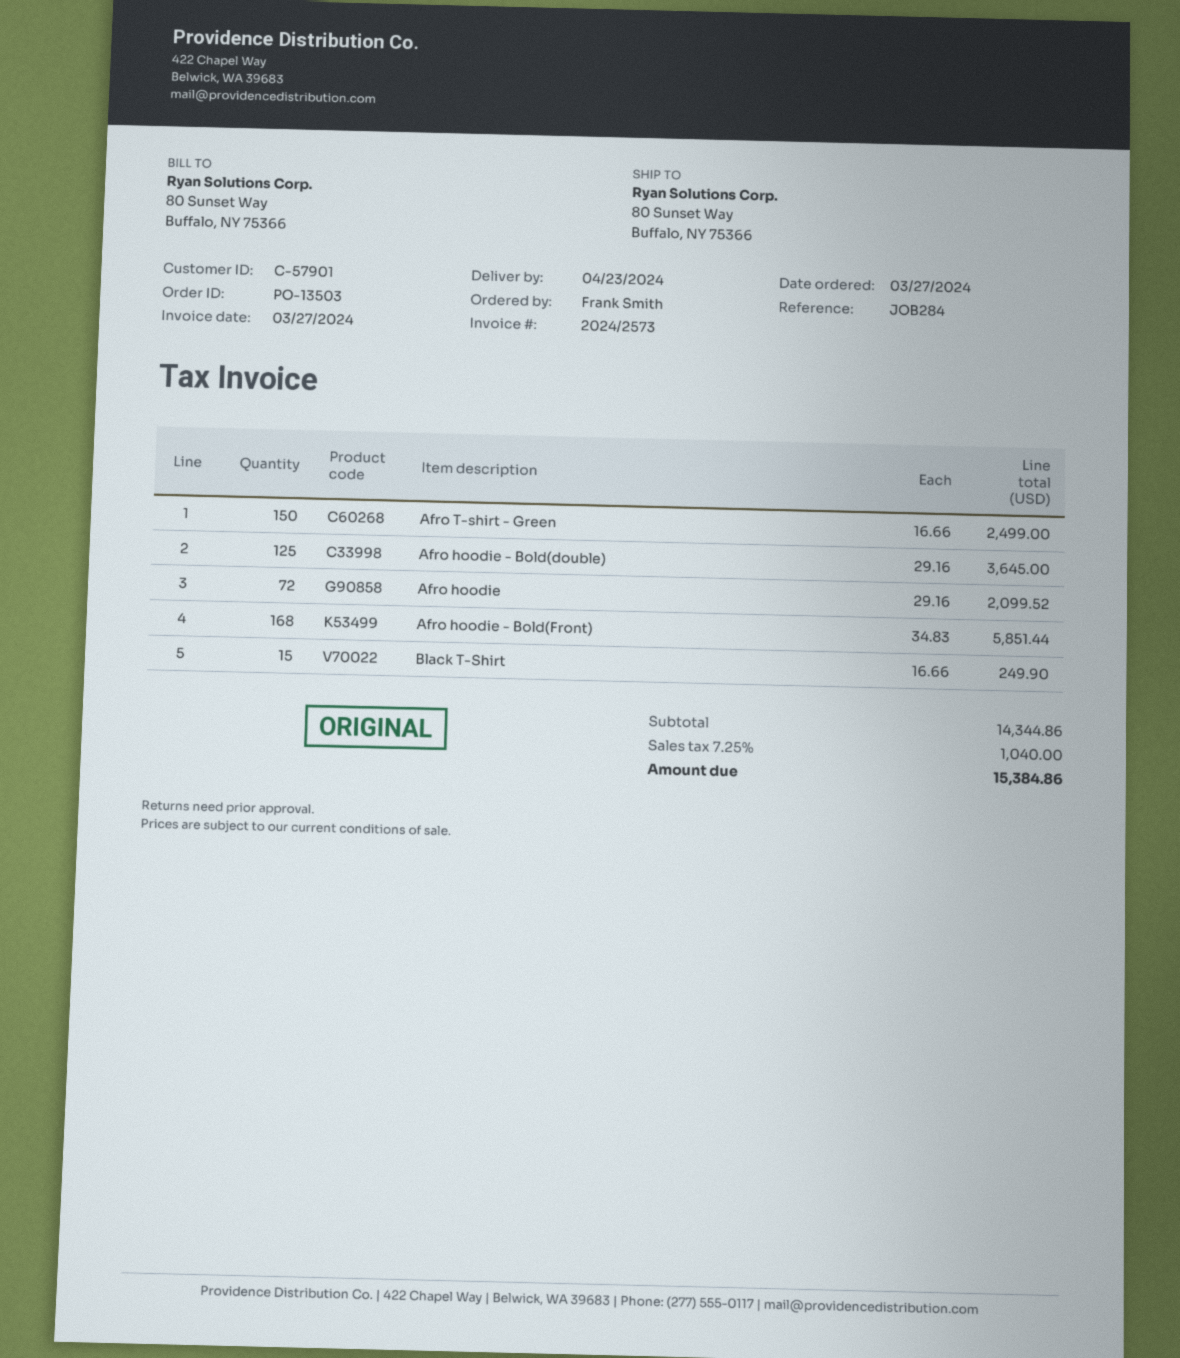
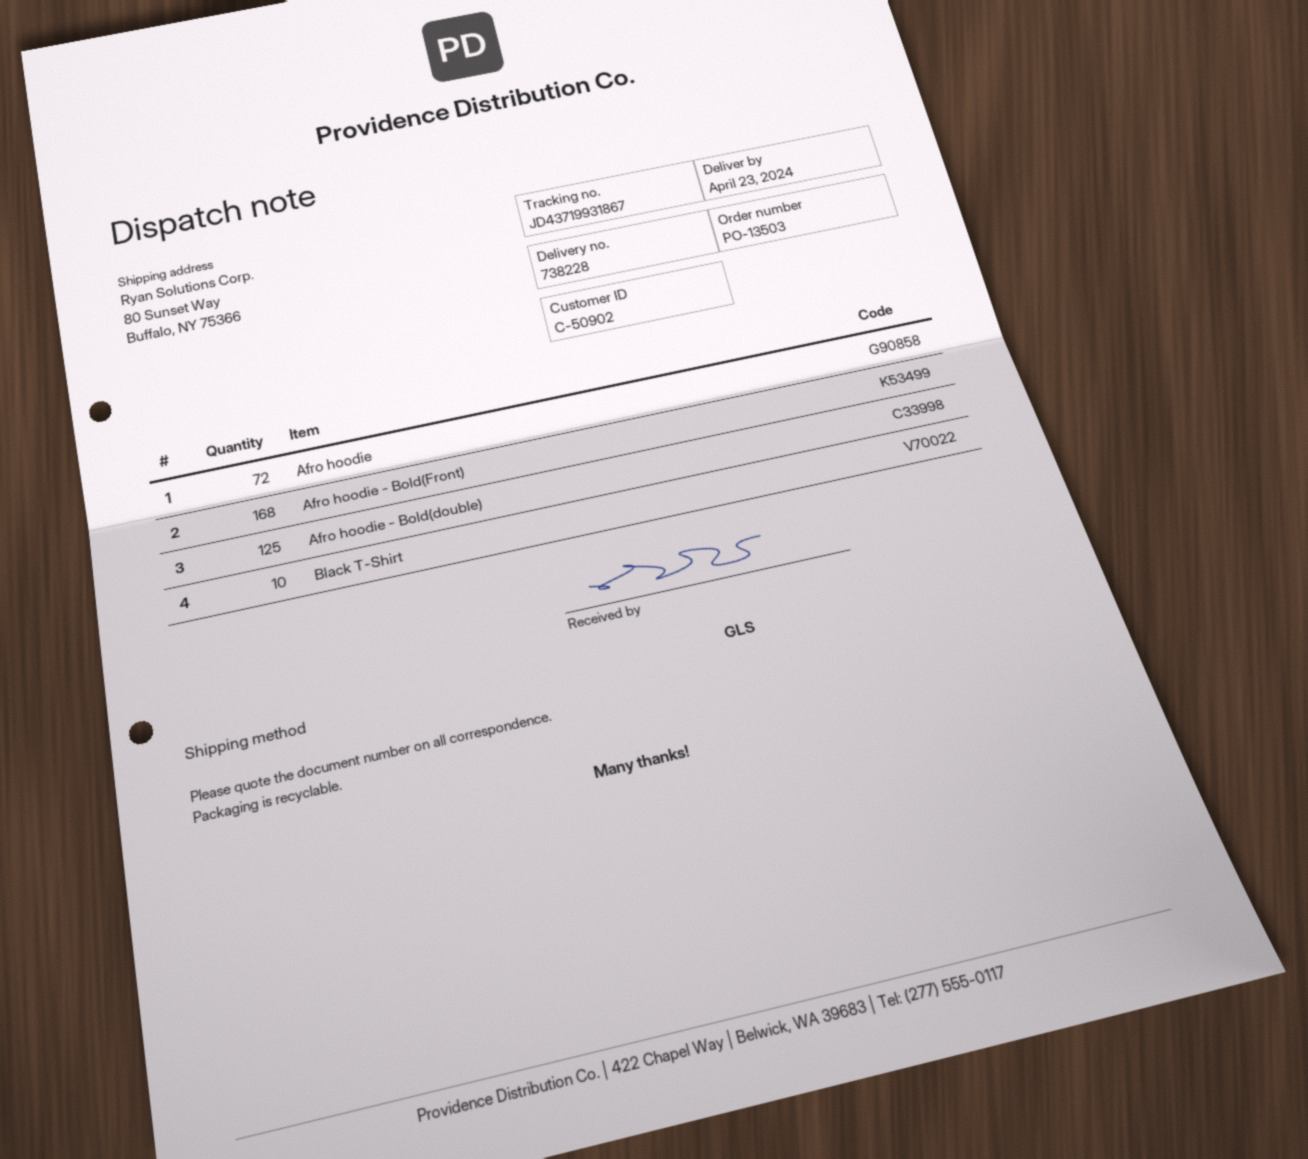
customer number: C-57901 -> C-50902
Afro T-shirt - Green: 150 -> none
Black T-Shirt: 15 -> 10

